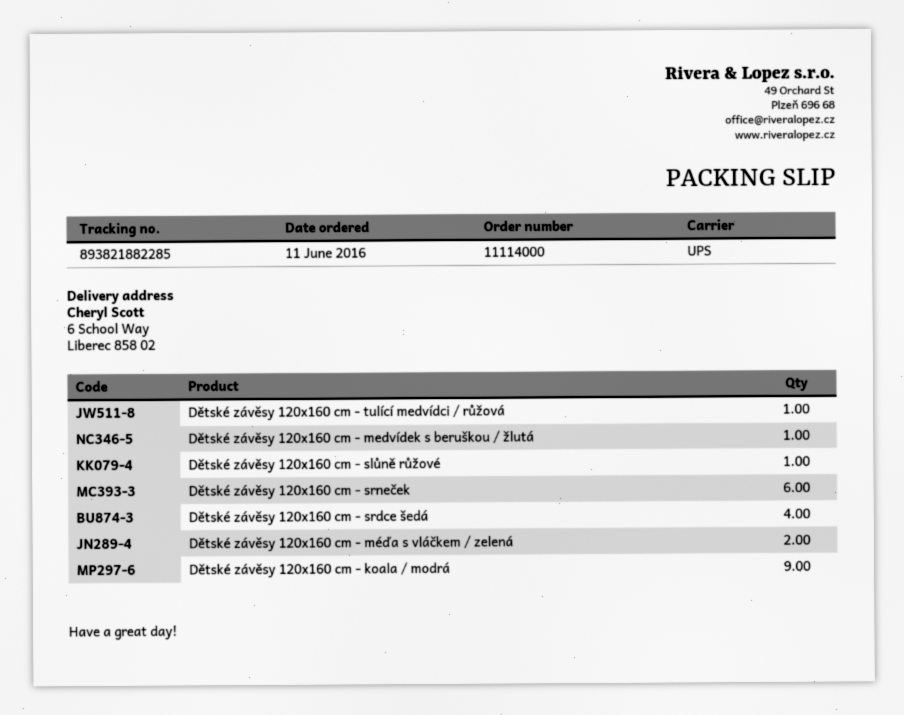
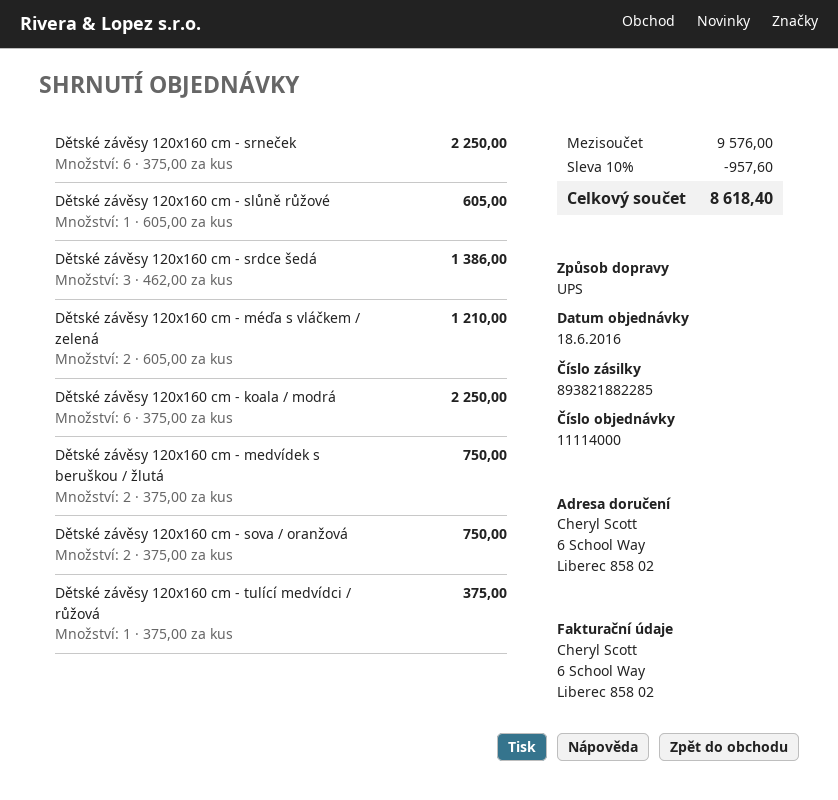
order date: 2016-06-11 -> 2016-06-18
Dětské závěsy 120x160 cm - medvídek s beruškou / žlutá: 1 -> 2
Dětské závěsy 120x160 cm - srdce šedá: 4 -> 3
Dětské závěsy 120x160 cm - koala / modrá: 9 -> 6
Dětské závěsy 120x160 cm - sova / oranžová: none -> 2

